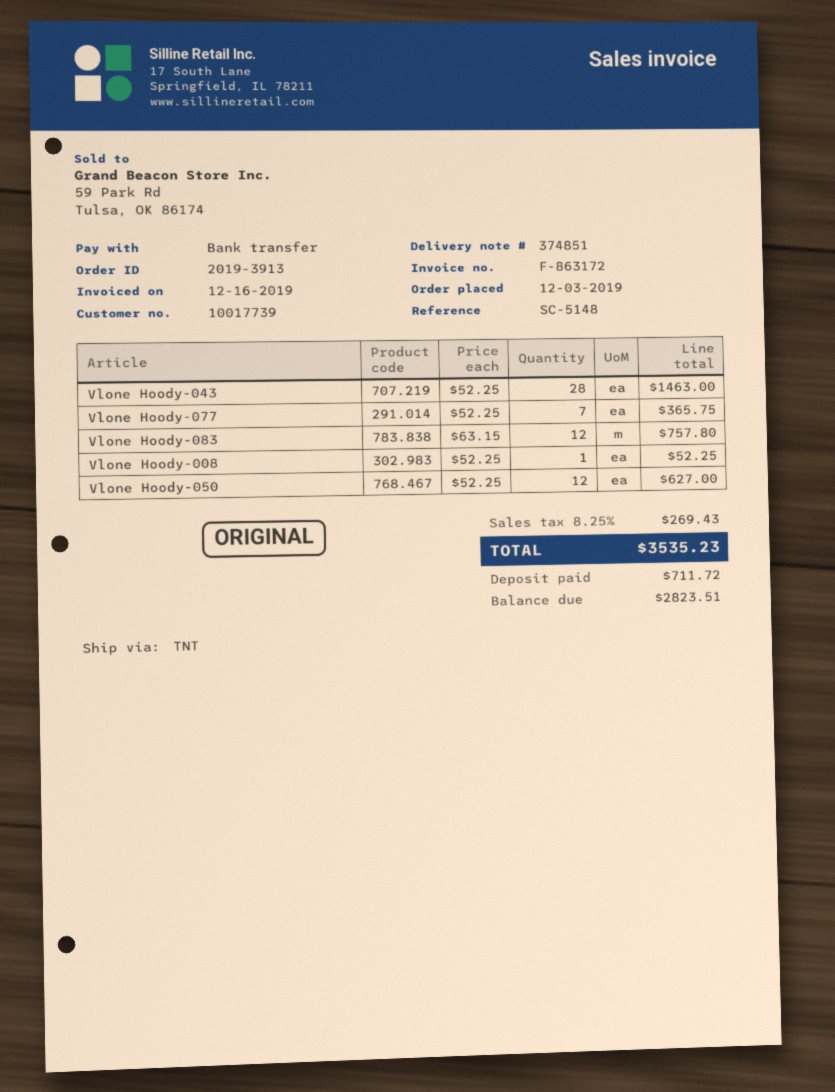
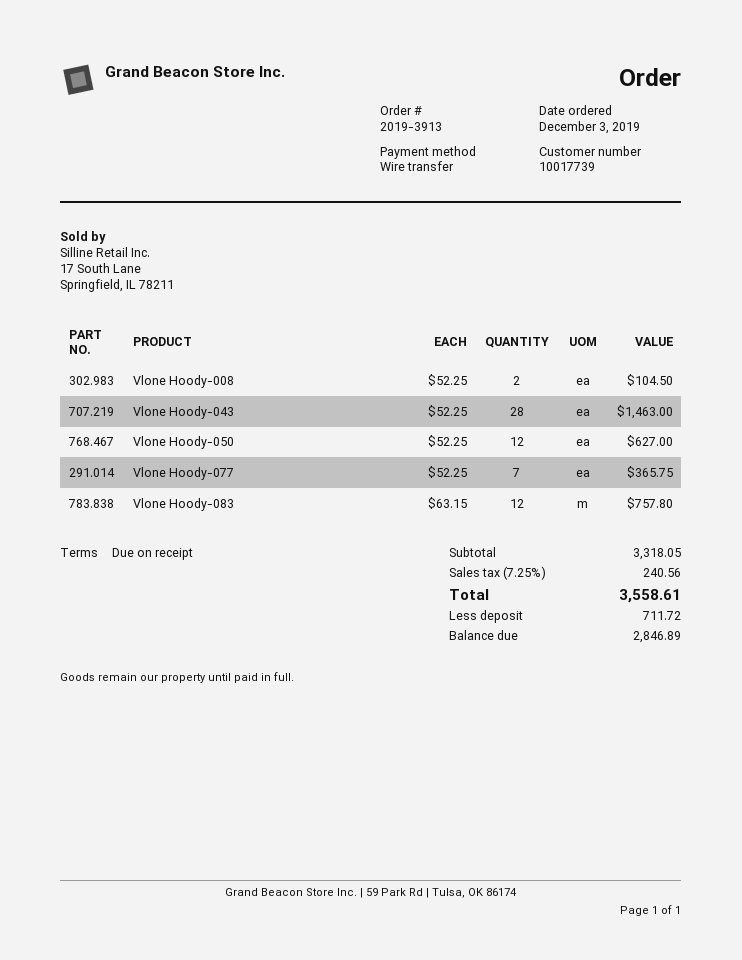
Vlone Hoody-008: 1 x 52.25 = 52.25 -> 2 x 52.25 = 104.50
tax: 8.25% = 269.43 -> 7.25% = 240.56
total: 3535.23 -> 3558.61
balance: 2823.51 -> 2846.89

